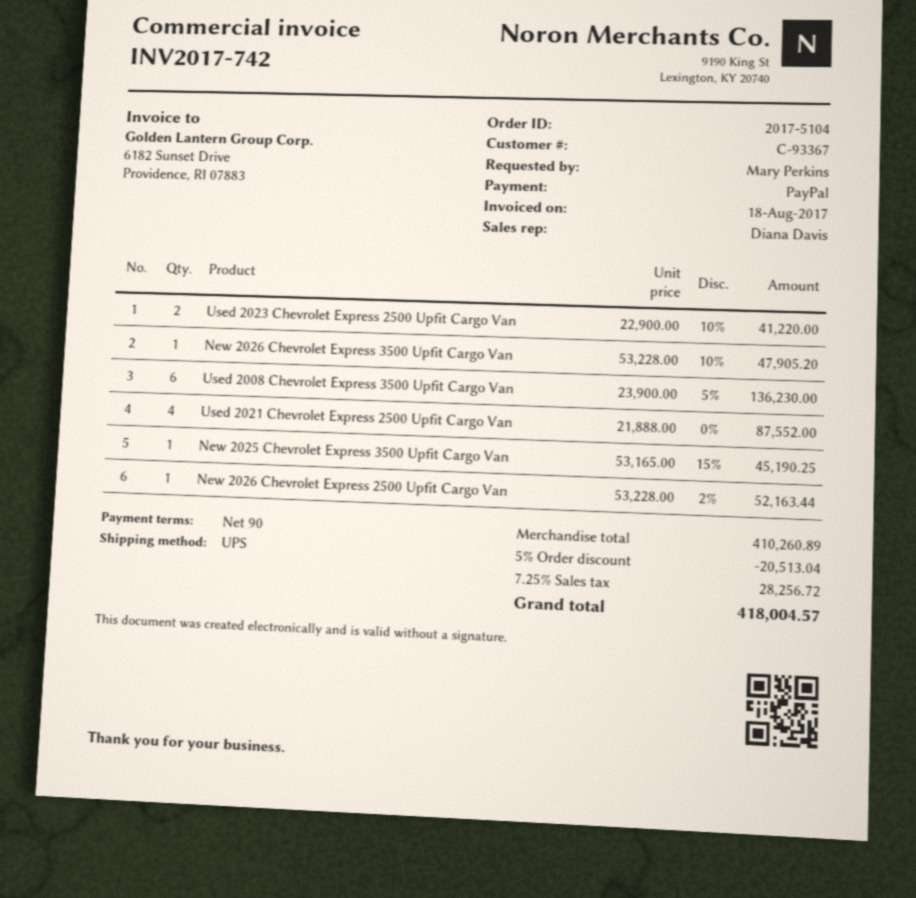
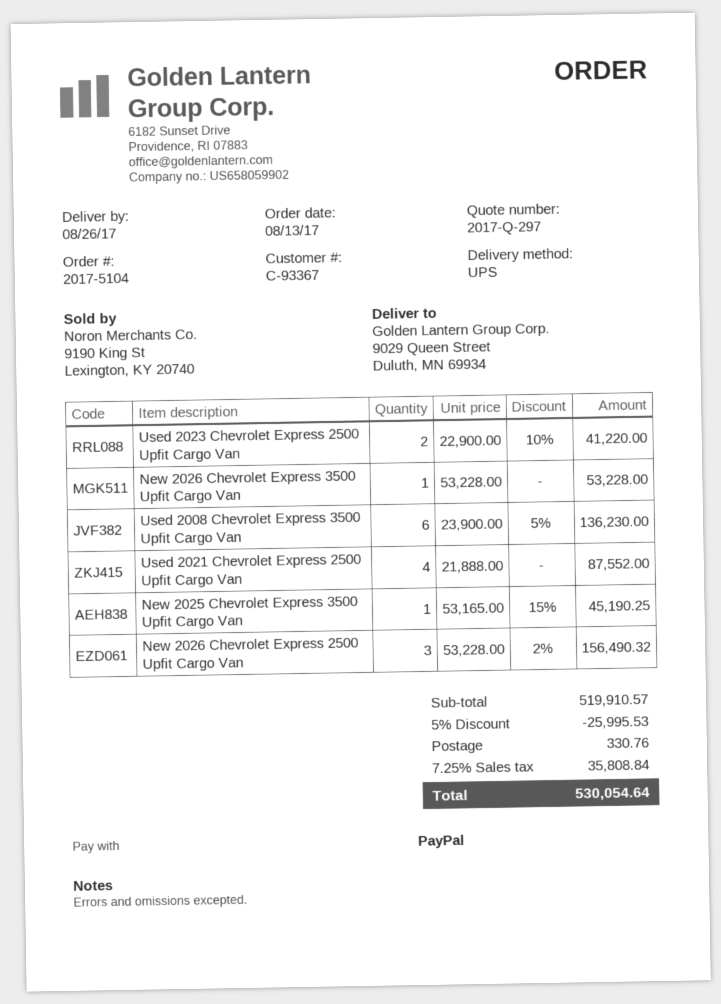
New 2026 Chevrolet Express 3500 Upfit Cargo Van: 1 x 53228.00 - 10% = 47905.20 -> 1 x 53228.00 = 53228.00
New 2026 Chevrolet Express 2500 Upfit Cargo Van: 1 x 53228.00 - 2% = 52163.44 -> 3 x 53228.00 - 2% = 156490.32
subtotal: 410260.89 -> 519910.57
discount: 5% = 20513.04 -> 5% = 25995.53
shipping: none -> 330.76
tax: 7.25% = 28256.72 -> 7.25% = 35808.84
total: 418004.57 -> 530054.64

